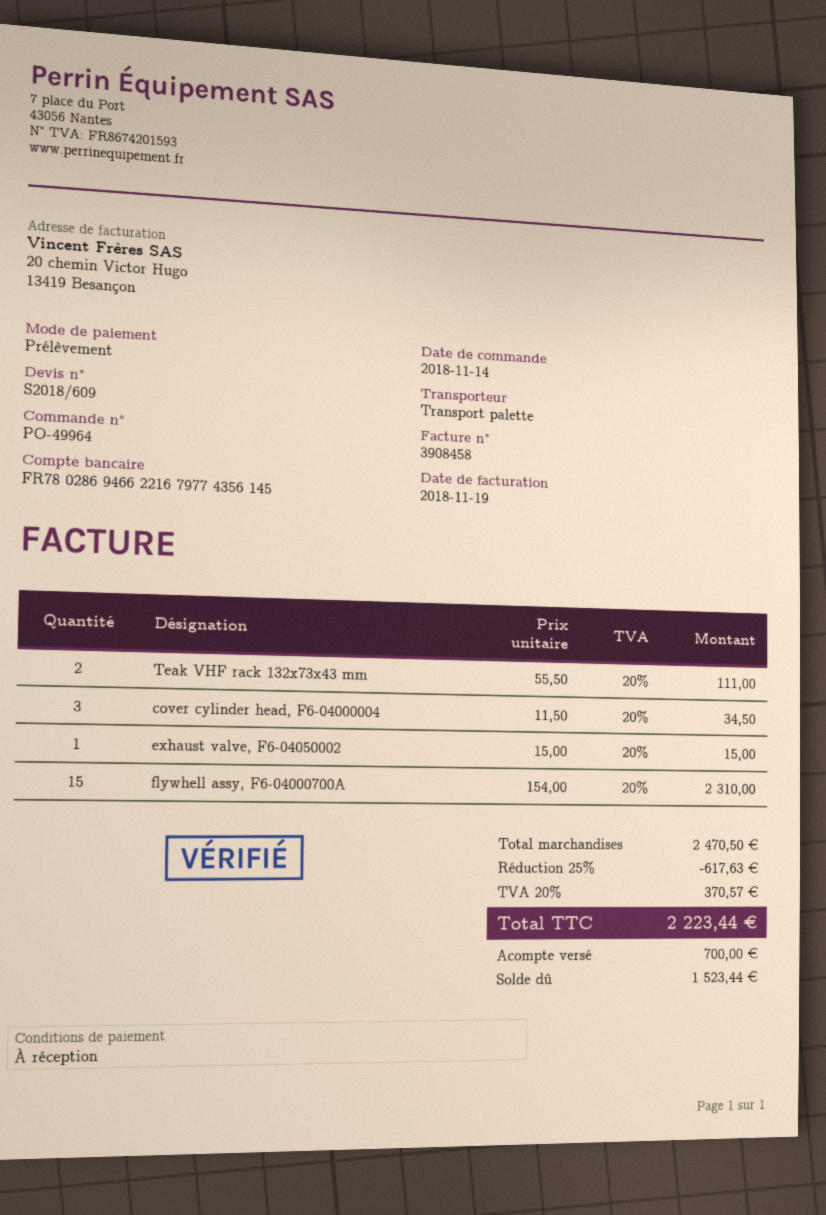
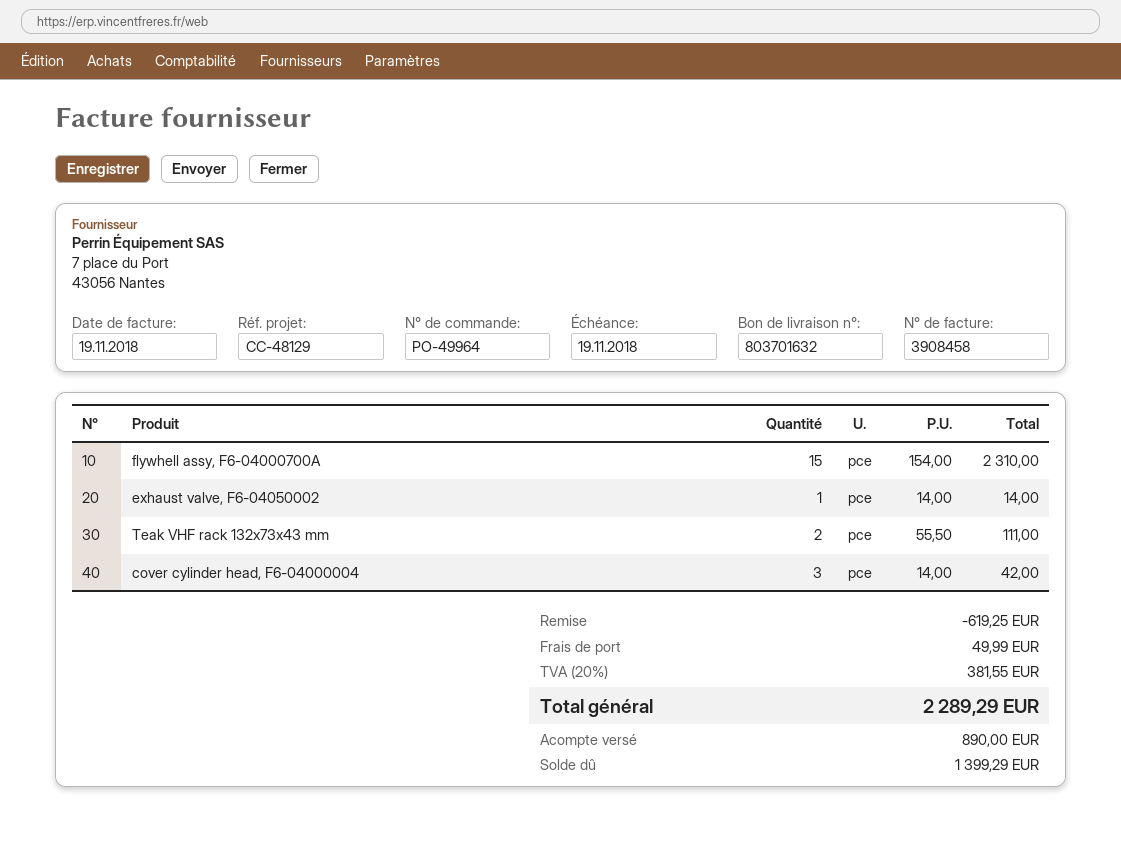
cover cylinder head, F6-04000004: 3 x 11.50 = 34.50 -> 3 x 14.00 = 42.00
exhaust valve, F6-04050002: 1 x 15.00 = 15.00 -> 1 x 14.00 = 14.00
discount: 617.63 -> 619.25
shipping: none -> 49.99
tax: 20% = 370.57 -> 20% = 381.55
total: 2223.44 -> 2289.29
deposit: 700.00 -> 890.00
balance: 1523.44 -> 1399.29

